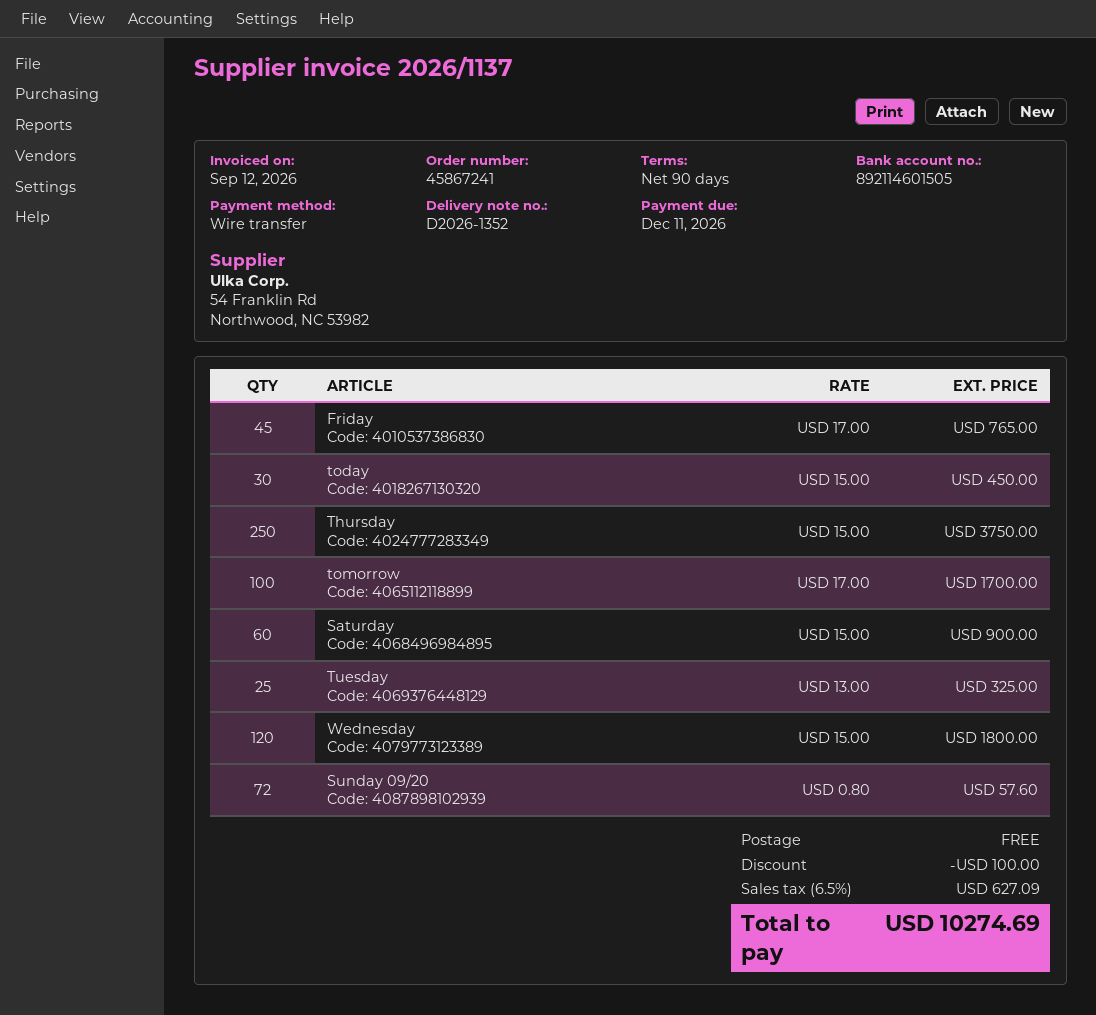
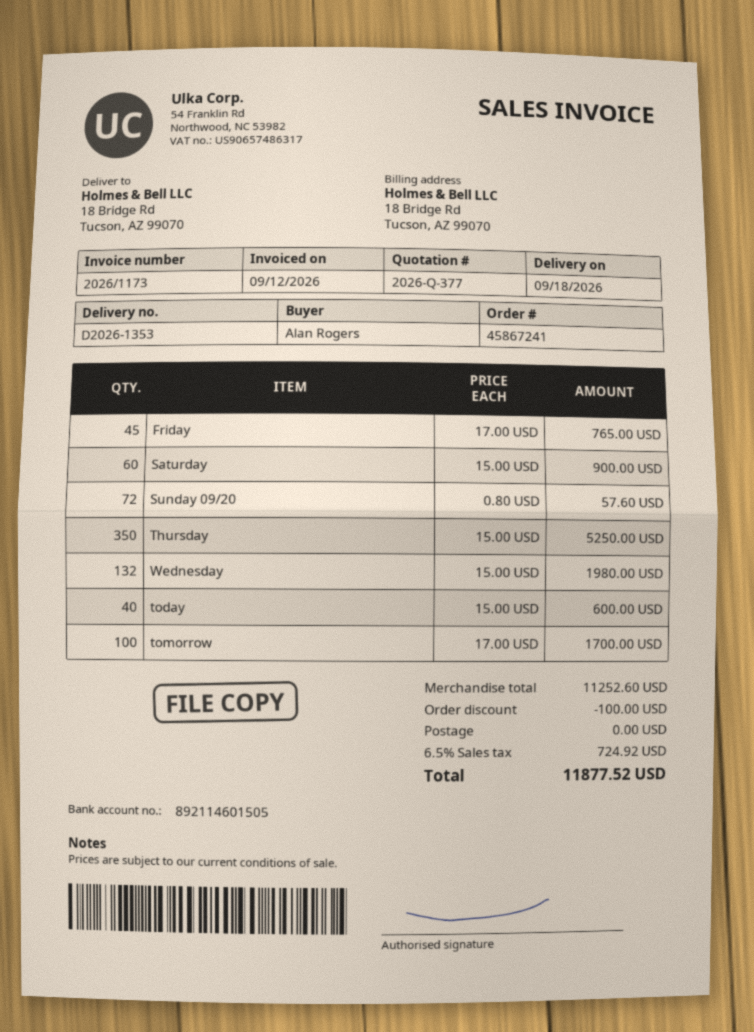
delivery note number: D2026-1352 -> D2026-1353
invoice number: 2026/1137 -> 2026/1173
today: 30 x 15.00 = 450.00 -> 40 x 15.00 = 600.00
Thursday: 250 x 15.00 = 3750.00 -> 350 x 15.00 = 5250.00
Tuesday: 25 x 13.00 = 325.00 -> none
Wednesday: 120 x 15.00 = 1800.00 -> 132 x 15.00 = 1980.00
tax: 6.5% = 627.09 -> 6.5% = 724.92
total: 10274.69 -> 11877.52

